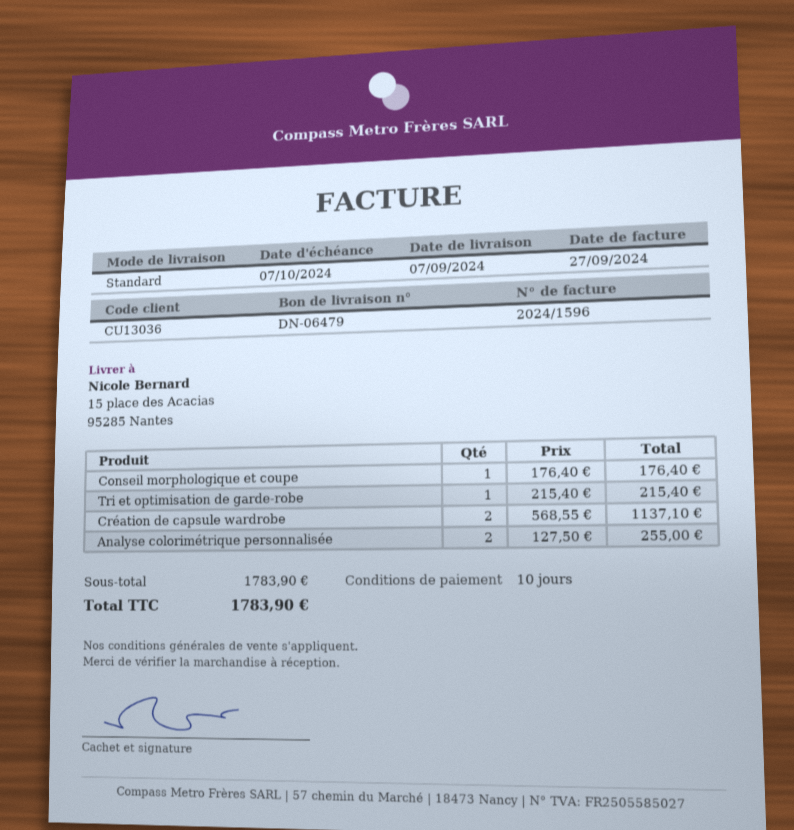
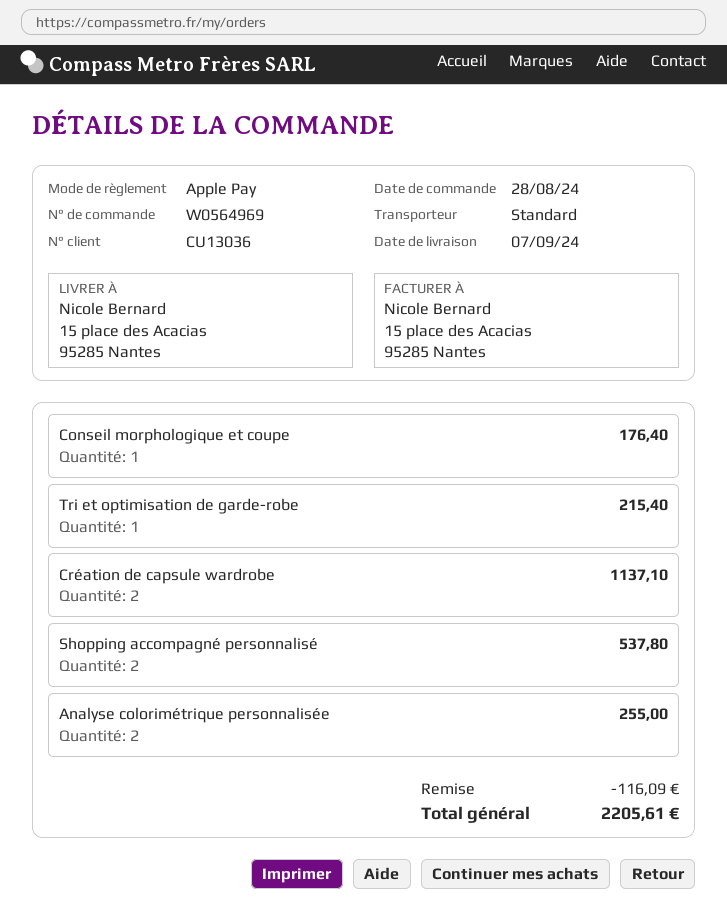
Shopping accompagné personnalisé: none -> 2 for 537.80
discount: none -> 116.09
total: 1783.90 -> 2205.61

